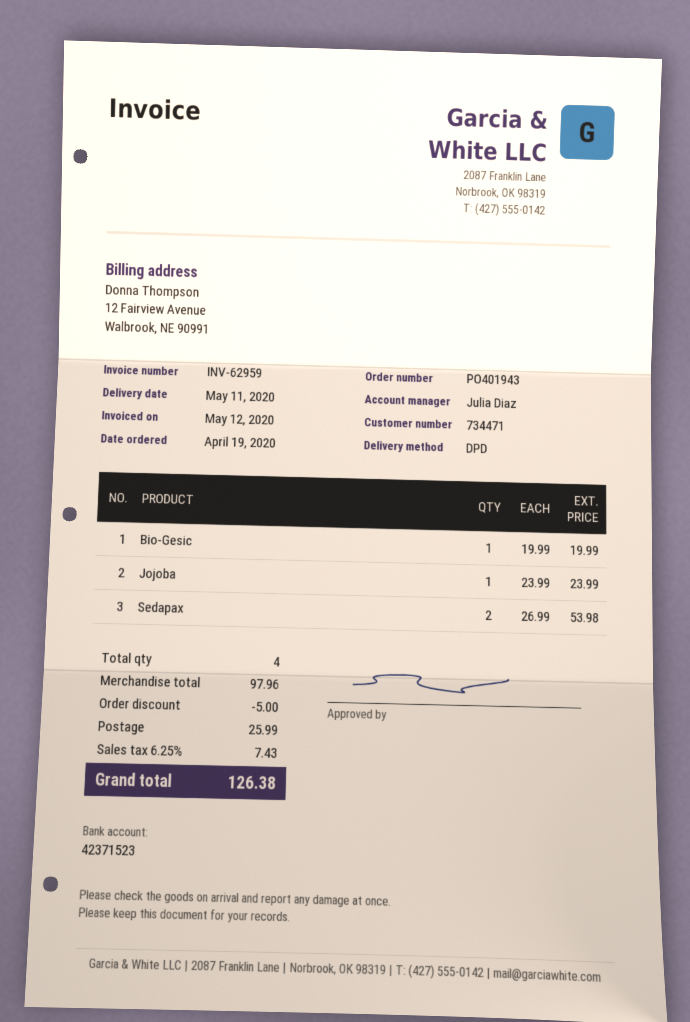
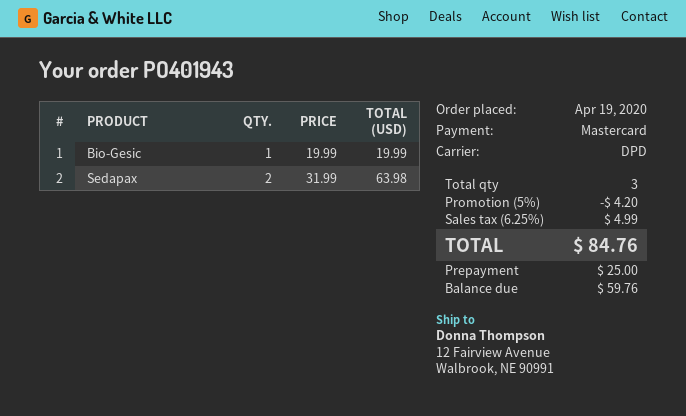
Jojoba: 1 x 23.99 = 23.99 -> none
Sedapax: 2 x 26.99 = 53.98 -> 2 x 31.99 = 63.98
total quantity: 4 -> 3
discount: 5.00 -> 4.20
shipping: 25.99 -> none
tax: 6.25% = 7.43 -> 6.25% = 4.99
total: 126.38 -> 84.76

